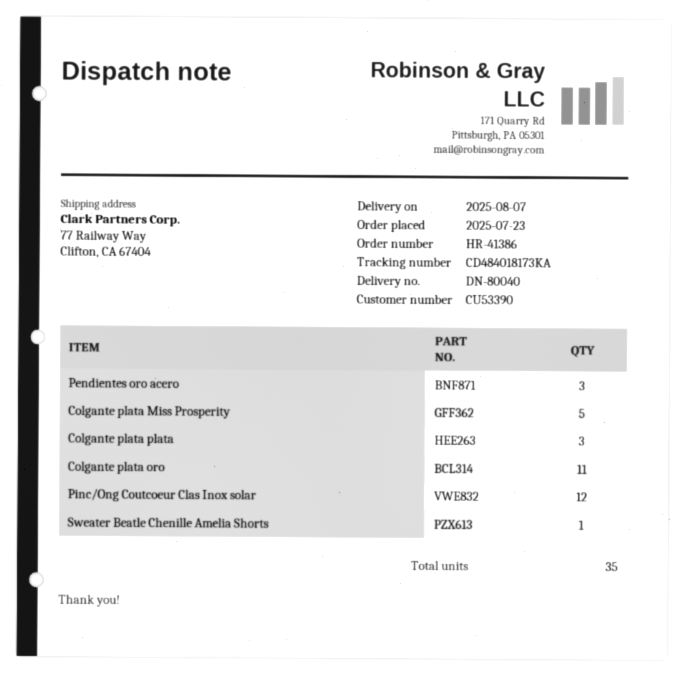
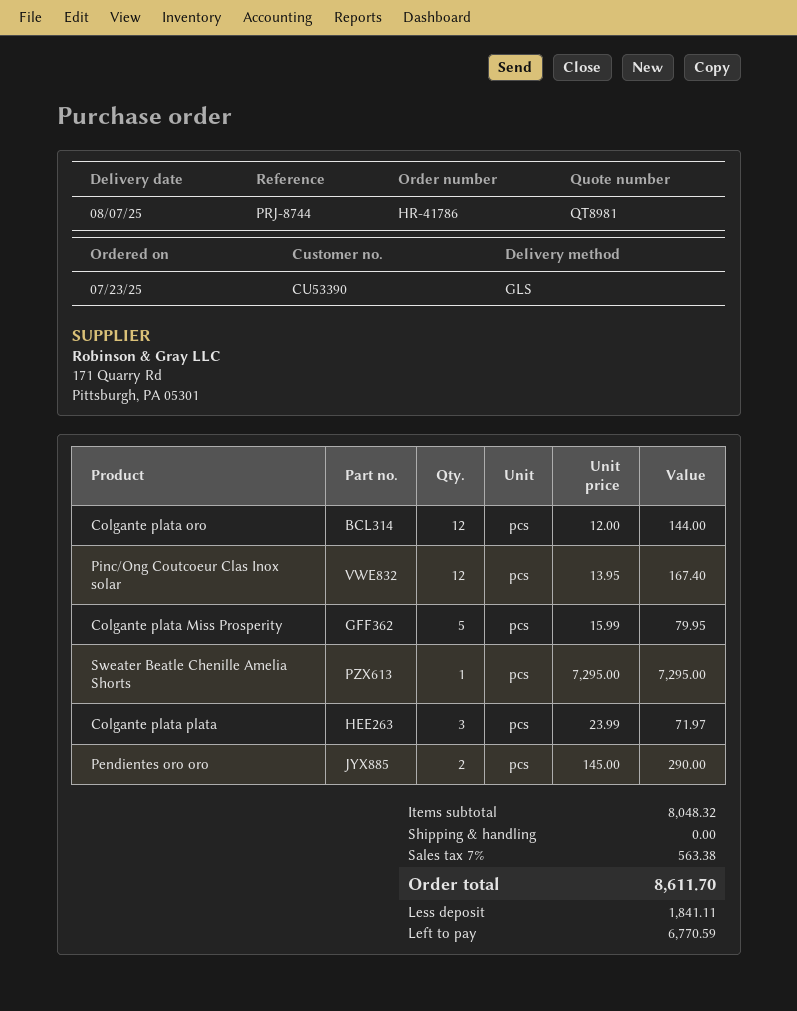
order number: HR-41386 -> HR-41786
Pendientes oro acero: 3 -> none
Colgante plata oro: 11 -> 12
Pendientes oro oro: none -> 2

